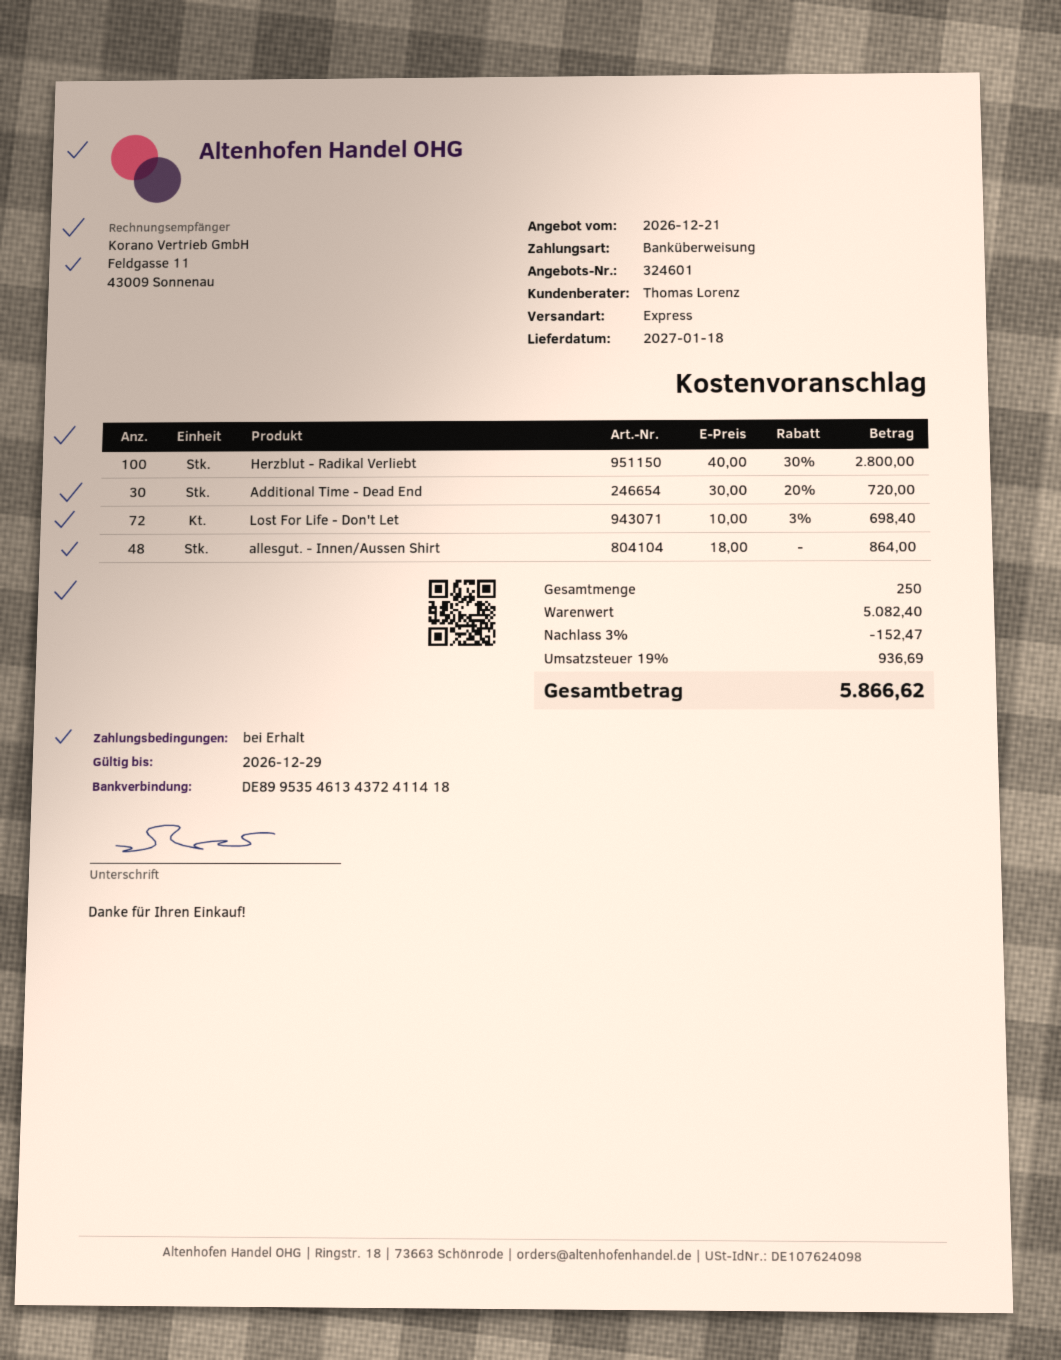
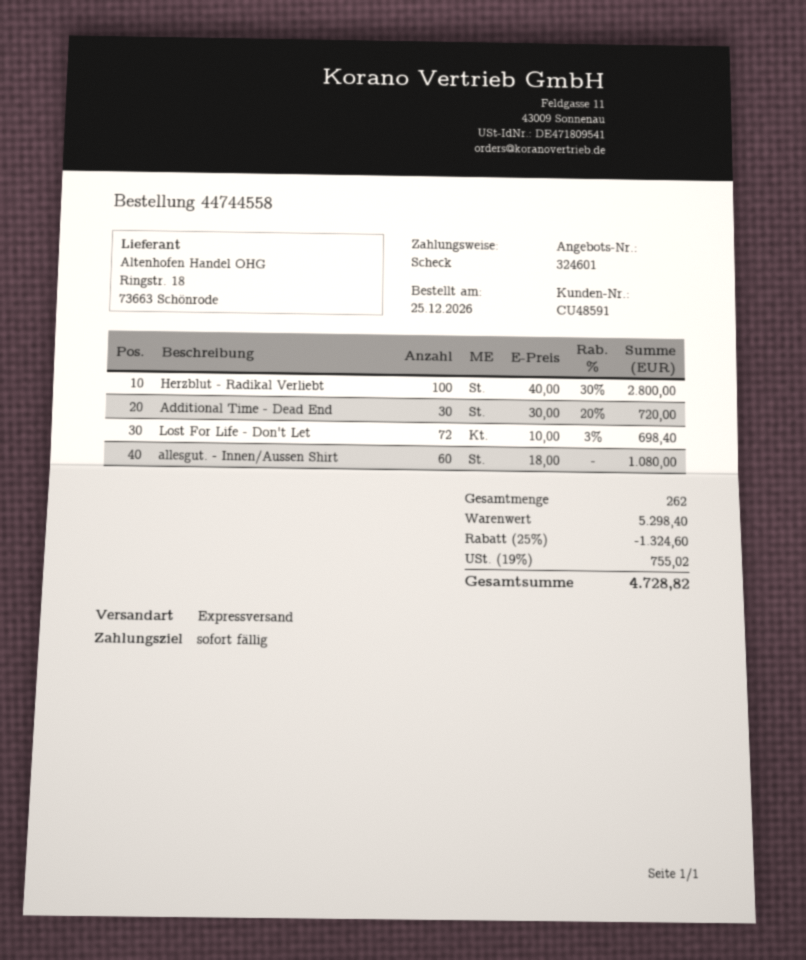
payment method: bank transfer -> cheque
allesgut. - Innen/Aussen Shirt: 48 x 18.00 = 864.00 -> 60 x 18.00 = 1080.00
total quantity: 250 -> 262
subtotal: 5082.40 -> 5298.40
discount: 3% = 152.47 -> 25% = 1324.60
tax: 19% = 936.69 -> 19% = 755.02
total: 5866.62 -> 4728.82

